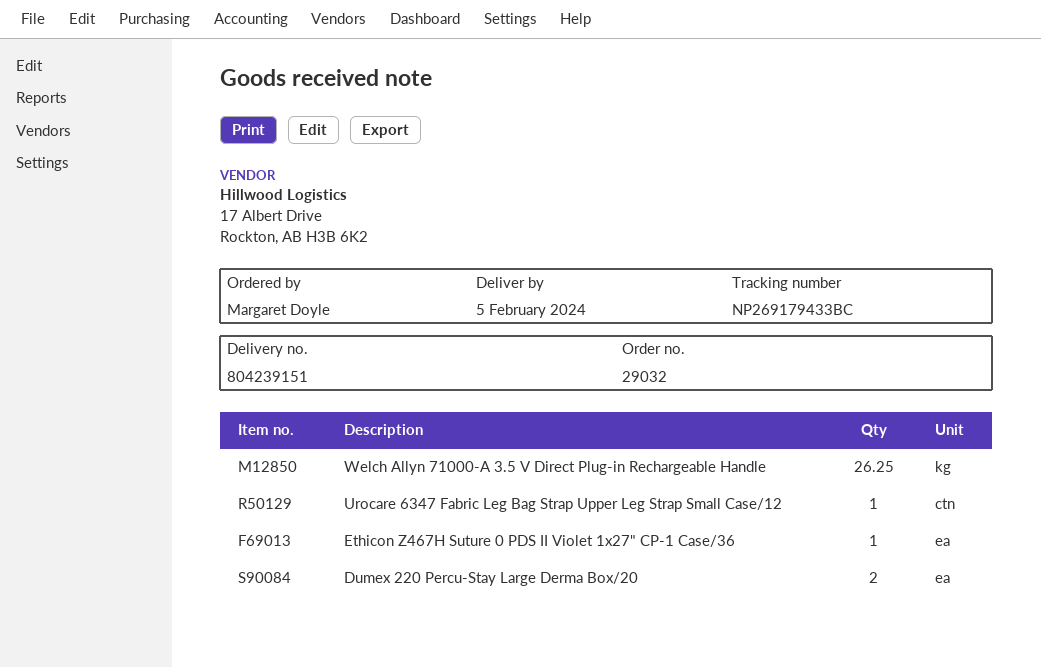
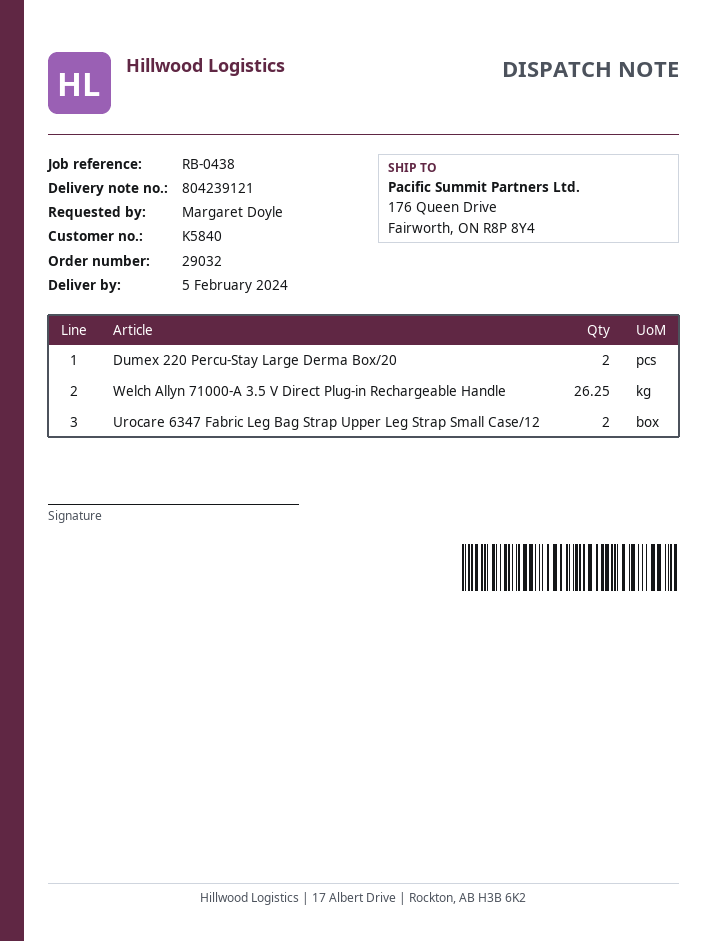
delivery note number: 804239151 -> 804239121
Urocare 6347 Fabric Leg Bag Strap Upper Leg Strap Small Case/12: 1 -> 2
Ethicon Z467H Suture 0 PDS II Violet 1x27" CP-1 Case/36: 1 -> none

